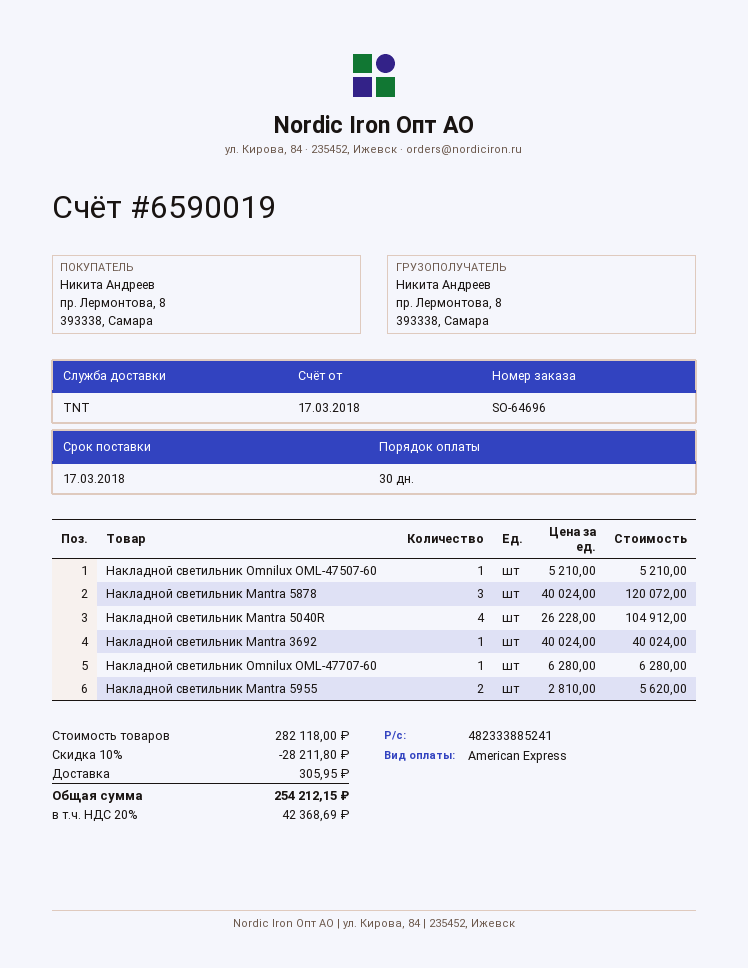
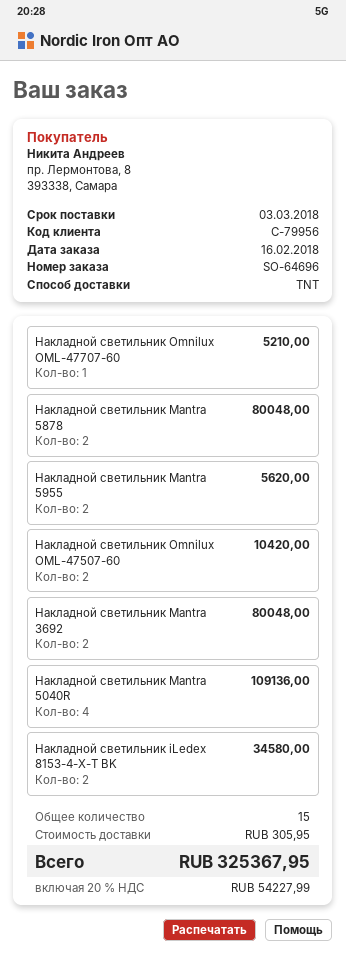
delivery date: 2018-03-17 -> 2018-03-03
Накладной светильник Omnilux OML-47507-60: 1 for 5210.00 -> 2 for 10420.00
Накладной светильник Mantra 5878: 3 for 120072.00 -> 2 for 80048.00
Накладной светильник Mantra 5040R: 4 for 104912.00 -> 4 for 109136.00
Накладной светильник Mantra 3692: 1 for 40024.00 -> 2 for 80048.00
Накладной светильник Omnilux OML-47707-60: 1 for 6280.00 -> 1 for 5210.00
Накладной светильник iLedex 8153-4-X-T BK: none -> 2 for 34580.00
discount: 10% = 28211.80 -> none
tax: 20% = 42368.69 -> 20% = 54227.99
total: 254212.15 -> 325367.95

